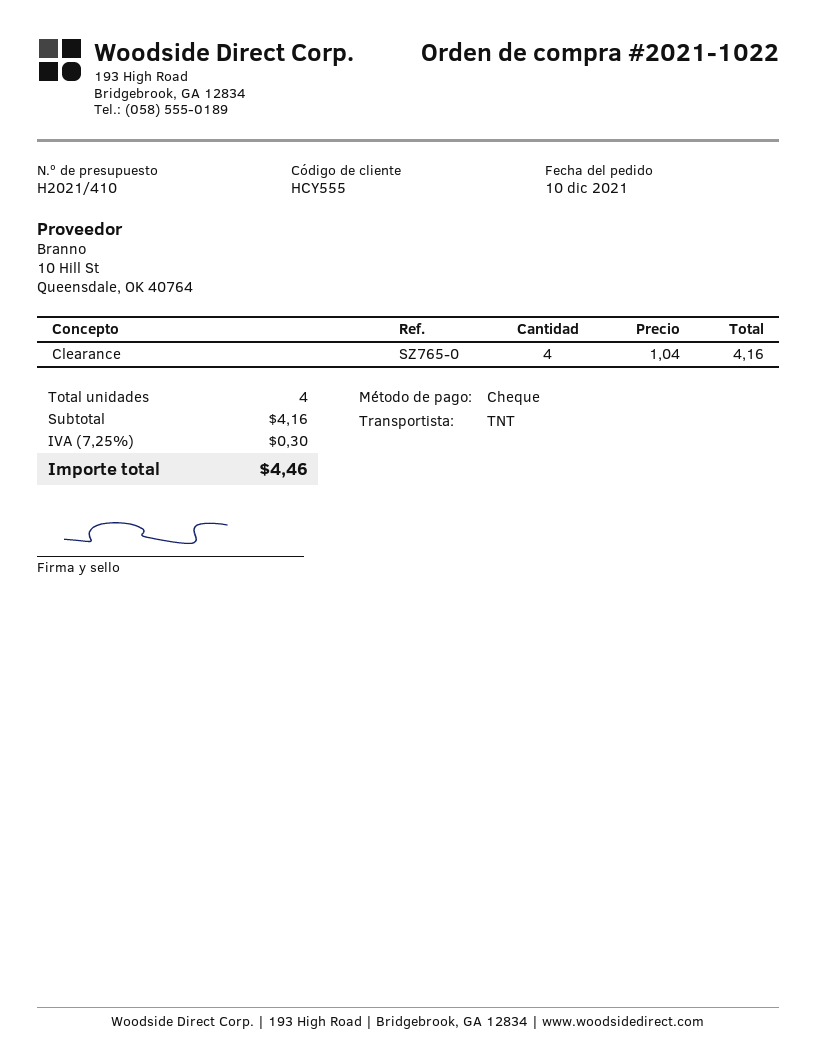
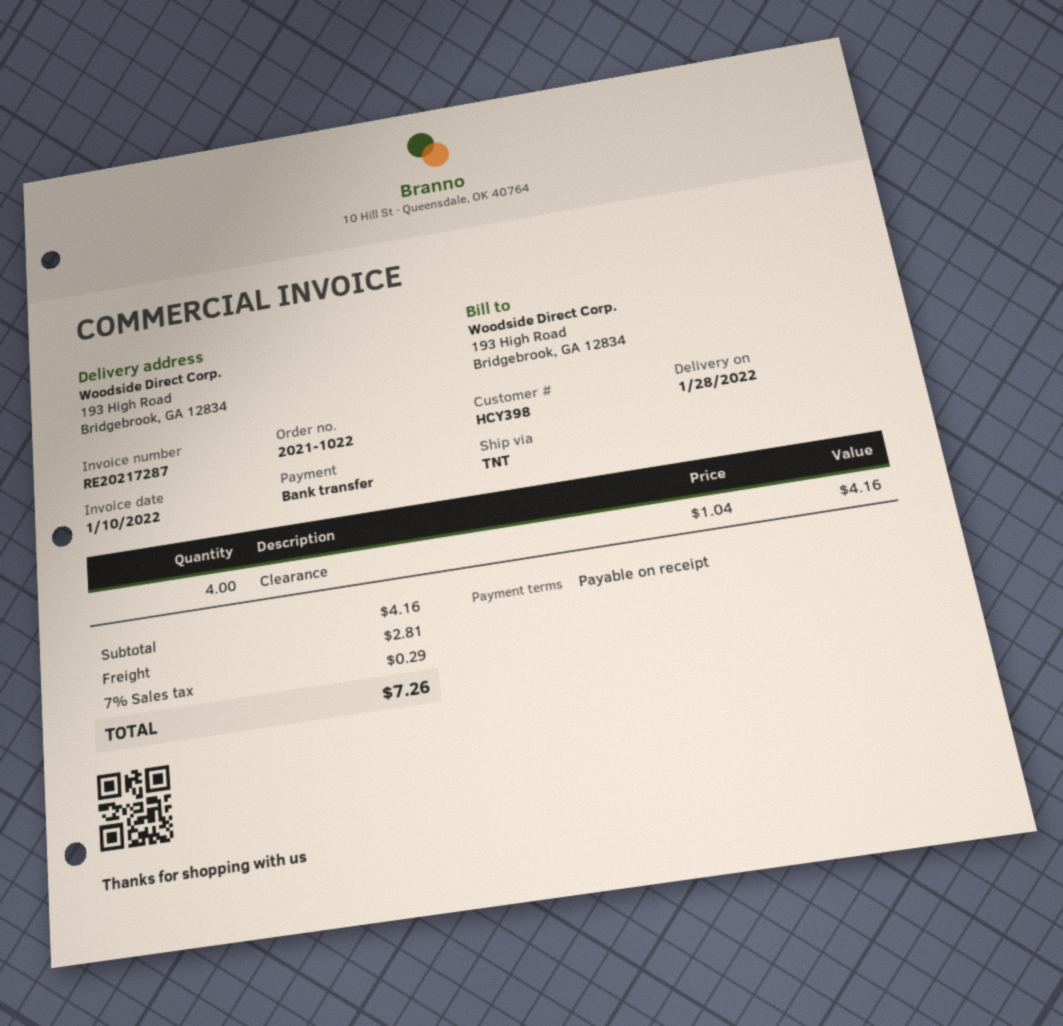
customer number: HCY555 -> HCY398
payment method: cheque -> bank transfer
shipping: none -> 2.81
tax: 7.25% = 0.30 -> 7% = 0.29
total: 4.46 -> 7.26

